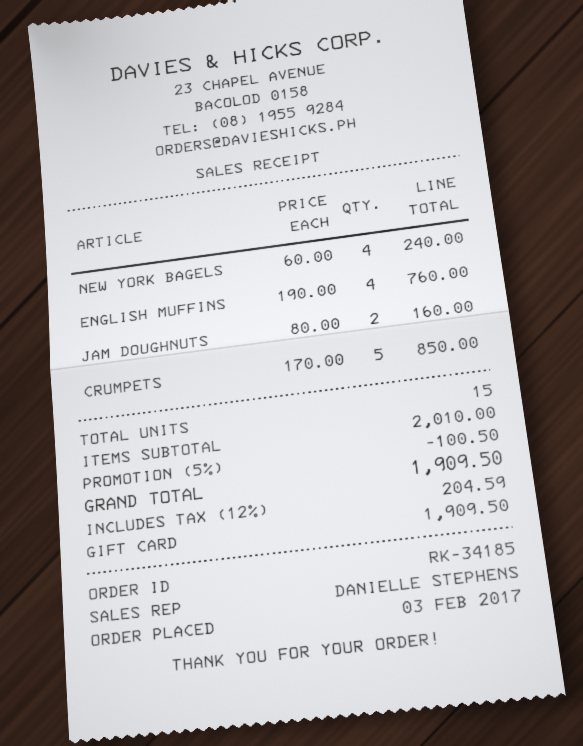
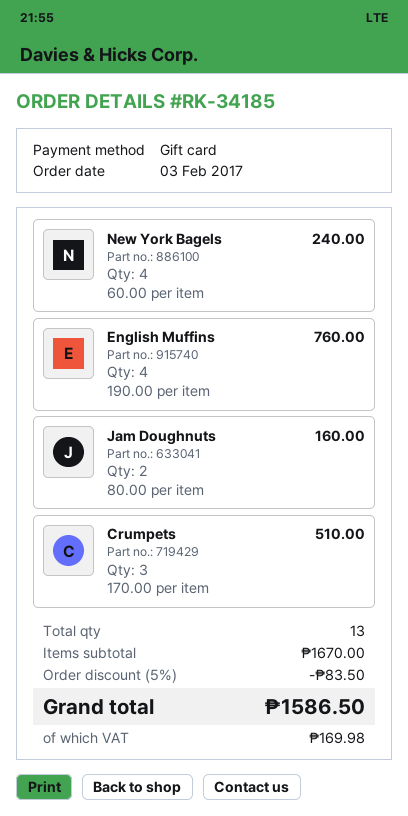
CRUMPETS: 5 x 170.00 = 850.00 -> 3 x 170.00 = 510.00
total quantity: 15 -> 13
subtotal: 2010.00 -> 1670.00
discount: 5% = 100.50 -> 5% = 83.50
tax: 204.59 -> 169.98
total: 1909.50 -> 1586.50

